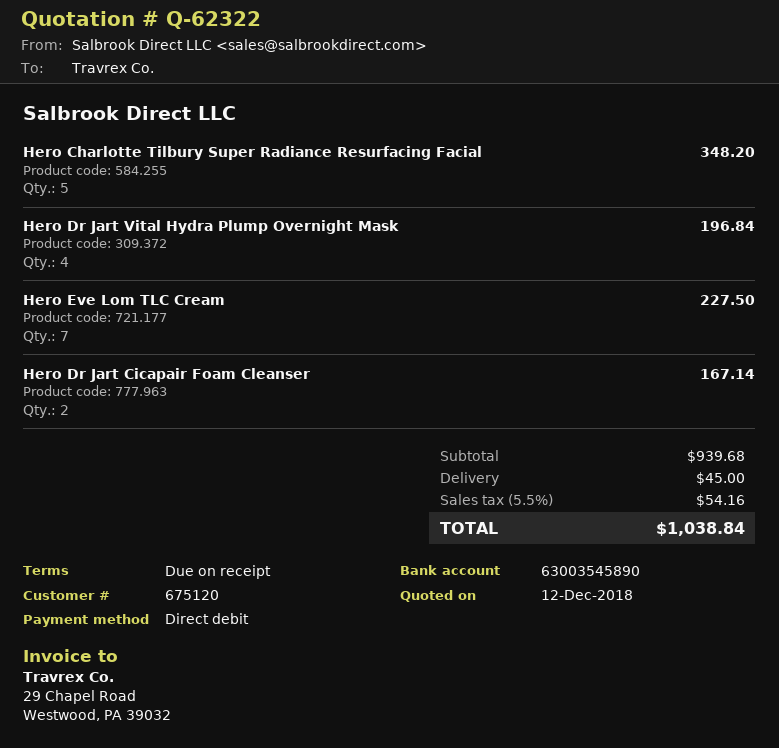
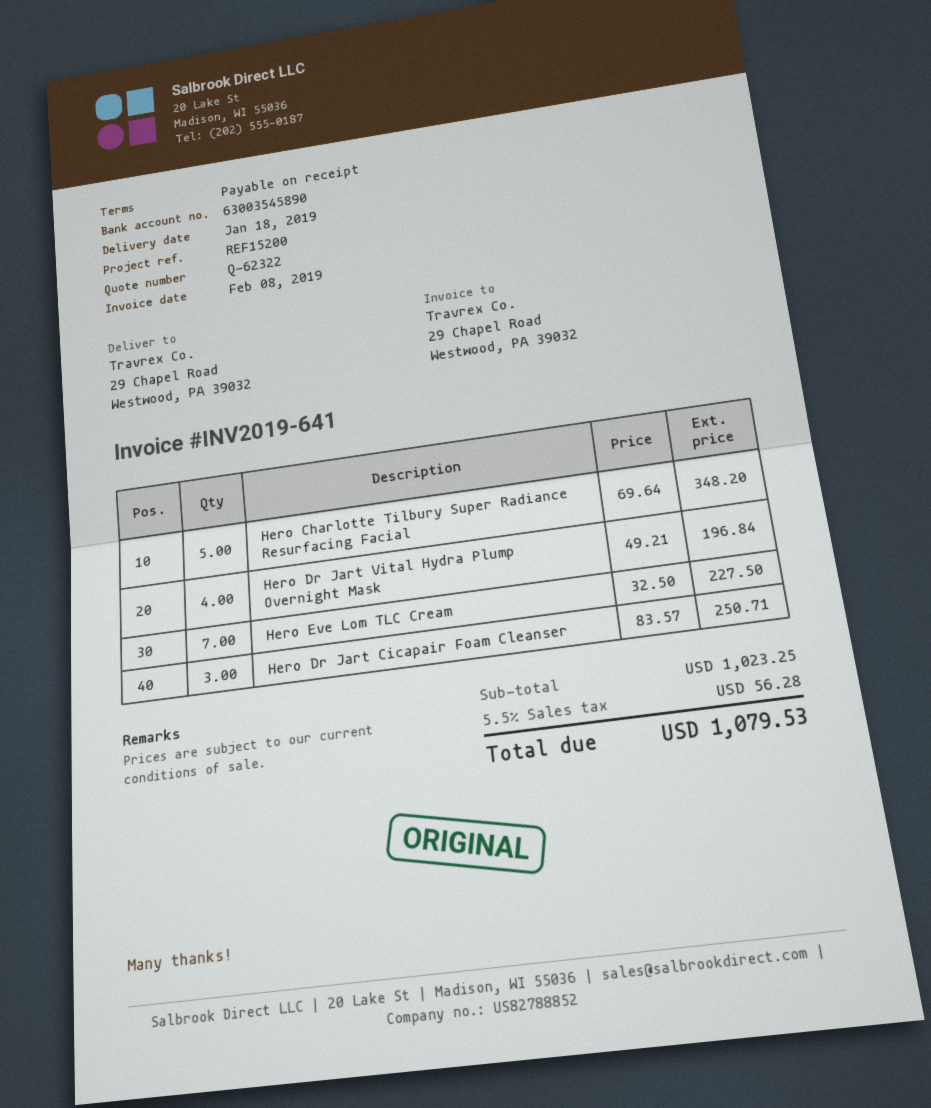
Hero Dr Jart Cicapair Foam Cleanser: 2 for 167.14 -> 3 for 250.71
subtotal: 939.68 -> 1023.25
shipping: 45.00 -> none
tax: 5.5% = 54.16 -> 5.5% = 56.28
total: 1038.84 -> 1079.53

